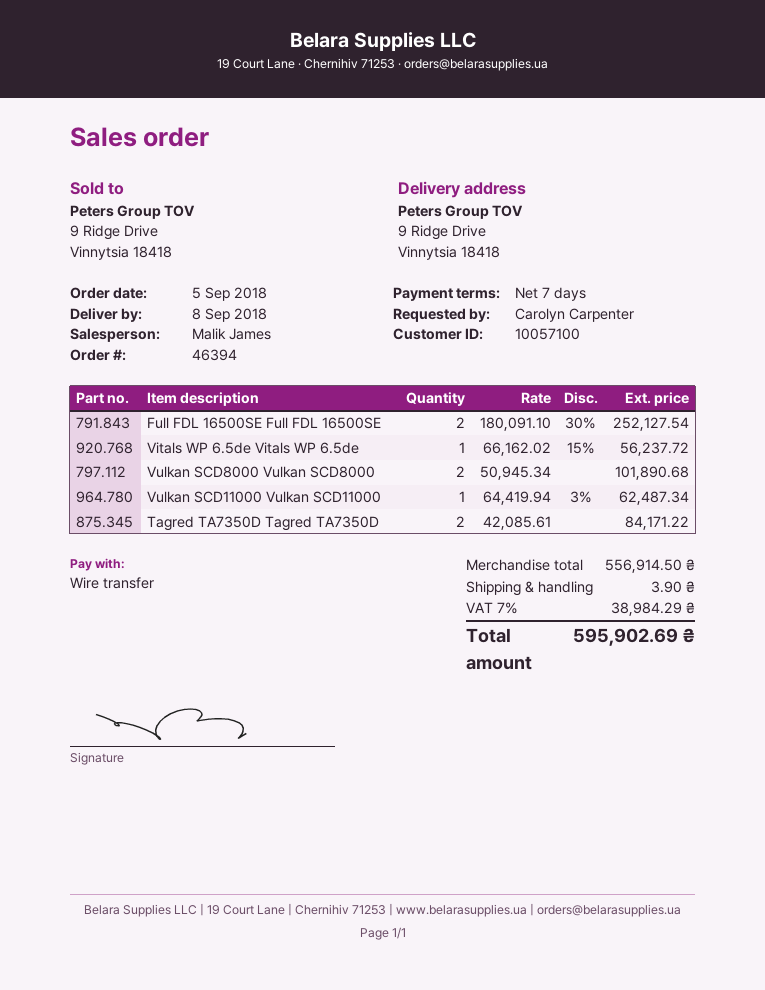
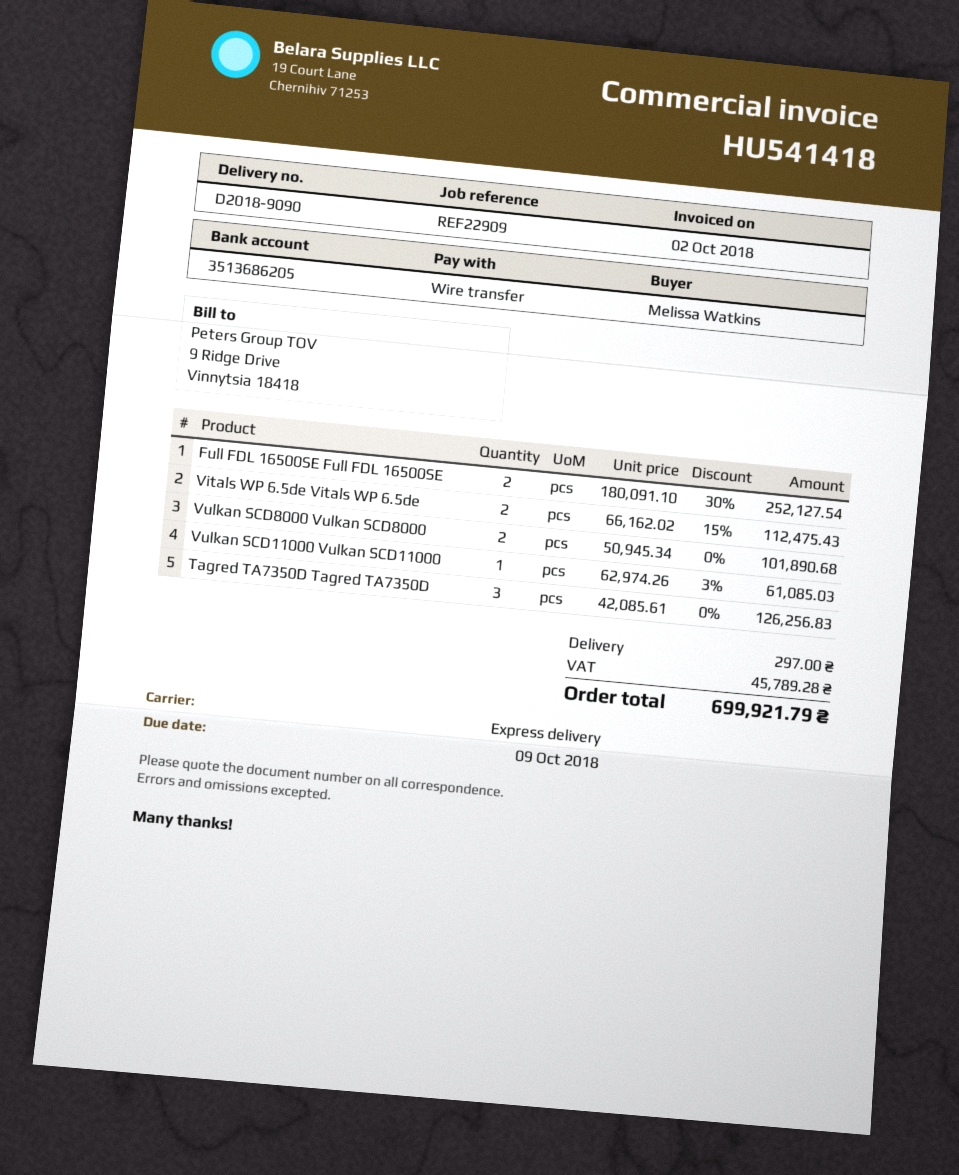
ordered by: Carolyn Carpenter -> Melissa Watkins
Vitals WP 6.5de Vitals WP 6.5de: 1 x 66162.02 - 15% = 56237.72 -> 2 x 66162.02 - 15% = 112475.43
Vulkan SCD11000 Vulkan SCD11000: 1 x 64419.94 - 3% = 62487.34 -> 1 x 62974.26 - 3% = 61085.03
Tagred TA7350D Tagred TA7350D: 2 x 42085.61 = 84171.22 -> 3 x 42085.61 = 126256.83
shipping: 3.90 -> 297.00
tax: 38984.29 -> 45789.28
total: 595902.69 -> 699921.79

